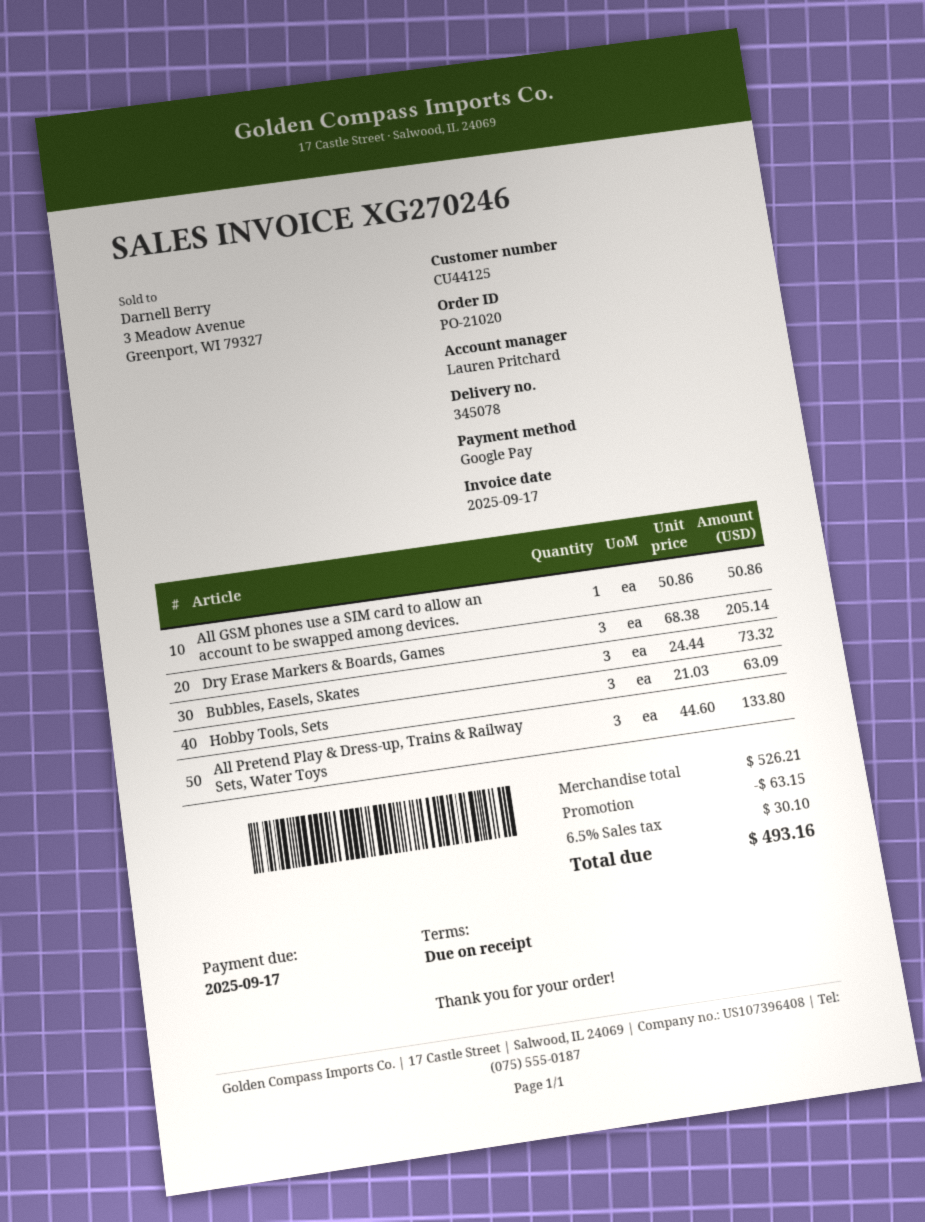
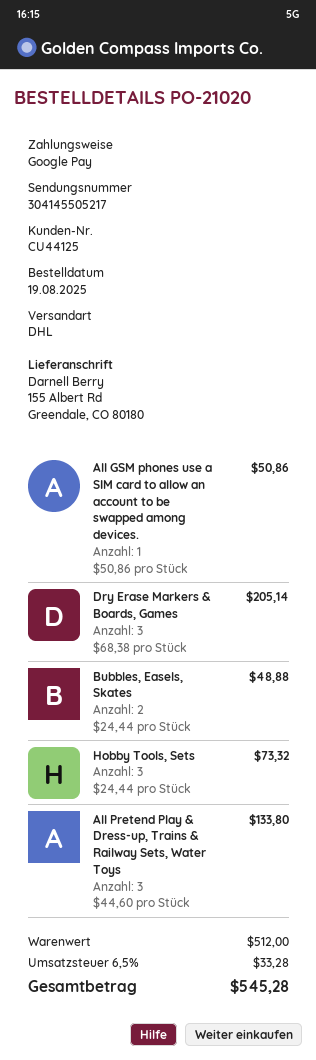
Bubbles, Easels, Skates: 3 x 24.44 = 73.32 -> 2 x 24.44 = 48.88
Hobby Tools, Sets: 3 x 21.03 = 63.09 -> 3 x 24.44 = 73.32
subtotal: 526.21 -> 512.00
discount: 63.15 -> none
tax: 6.5% = 30.10 -> 6.5% = 33.28
total: 493.16 -> 545.28

